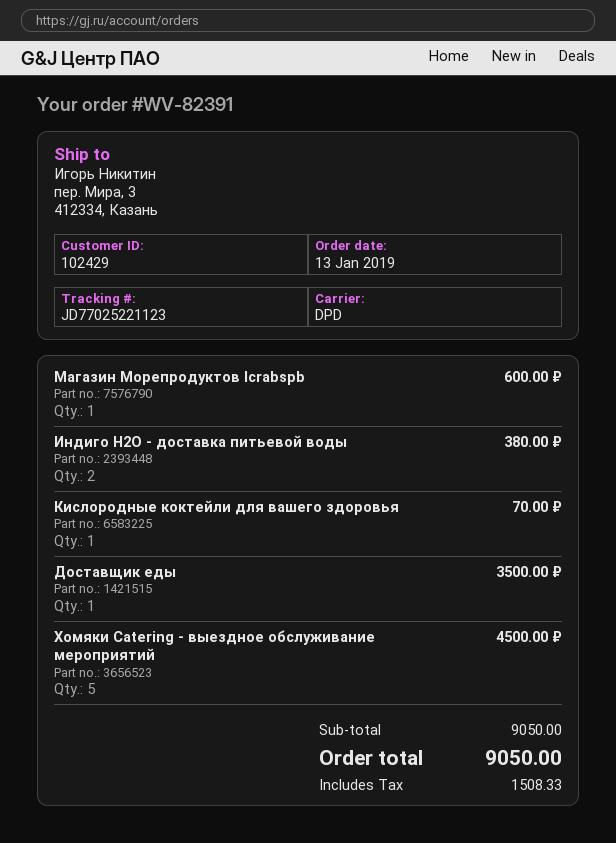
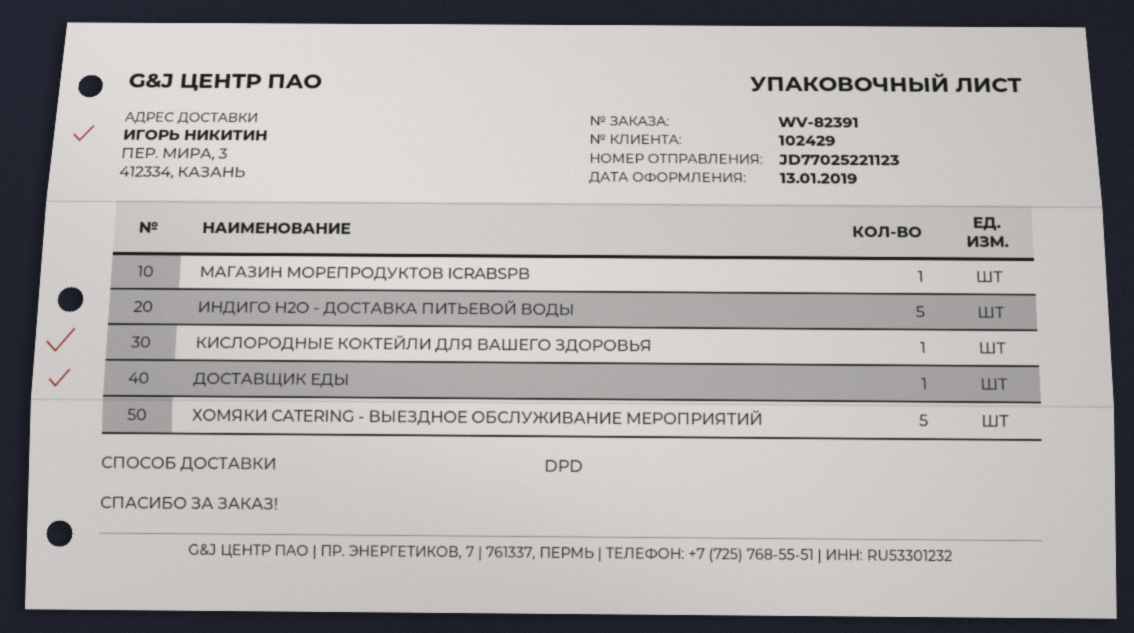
Индиго H2O - доставка питьевой воды: 2 -> 5

